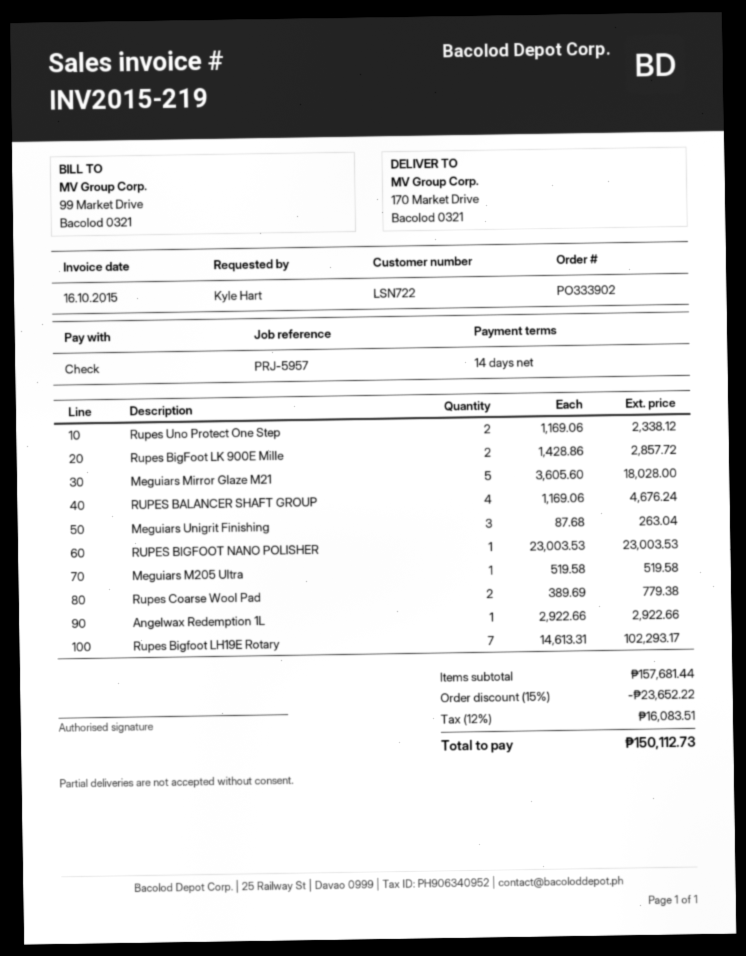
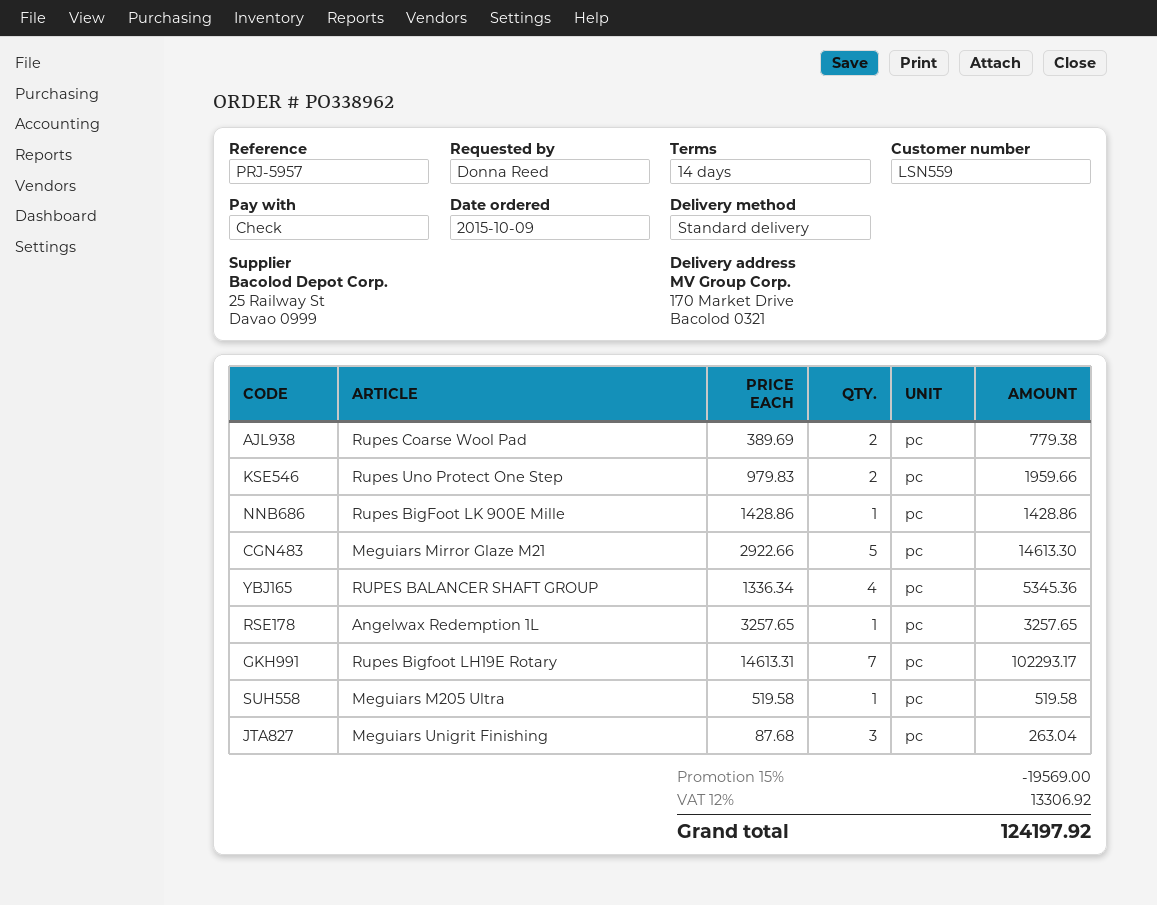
order number: PO333902 -> PO338962
customer number: LSN722 -> LSN559
ordered by: Kyle Hart -> Donna Reed
Rupes Uno Protect One Step: 2 x 1169.06 = 2338.12 -> 2 x 979.83 = 1959.66
Rupes BigFoot LK 900E Mille: 2 x 1428.86 = 2857.72 -> 1 x 1428.86 = 1428.86
Meguiars Mirror Glaze M21: 5 x 3605.60 = 18028.00 -> 5 x 2922.66 = 14613.30
RUPES BALANCER SHAFT GROUP: 4 x 1169.06 = 4676.24 -> 4 x 1336.34 = 5345.36
RUPES BIGFOOT NANO POLISHER: 1 x 23003.53 = 23003.53 -> none
Angelwax Redemption 1L: 1 x 2922.66 = 2922.66 -> 1 x 3257.65 = 3257.65
discount: 15% = 23652.22 -> 15% = 19569.00
tax: 12% = 16083.51 -> 12% = 13306.92
total: 150112.73 -> 124197.92

